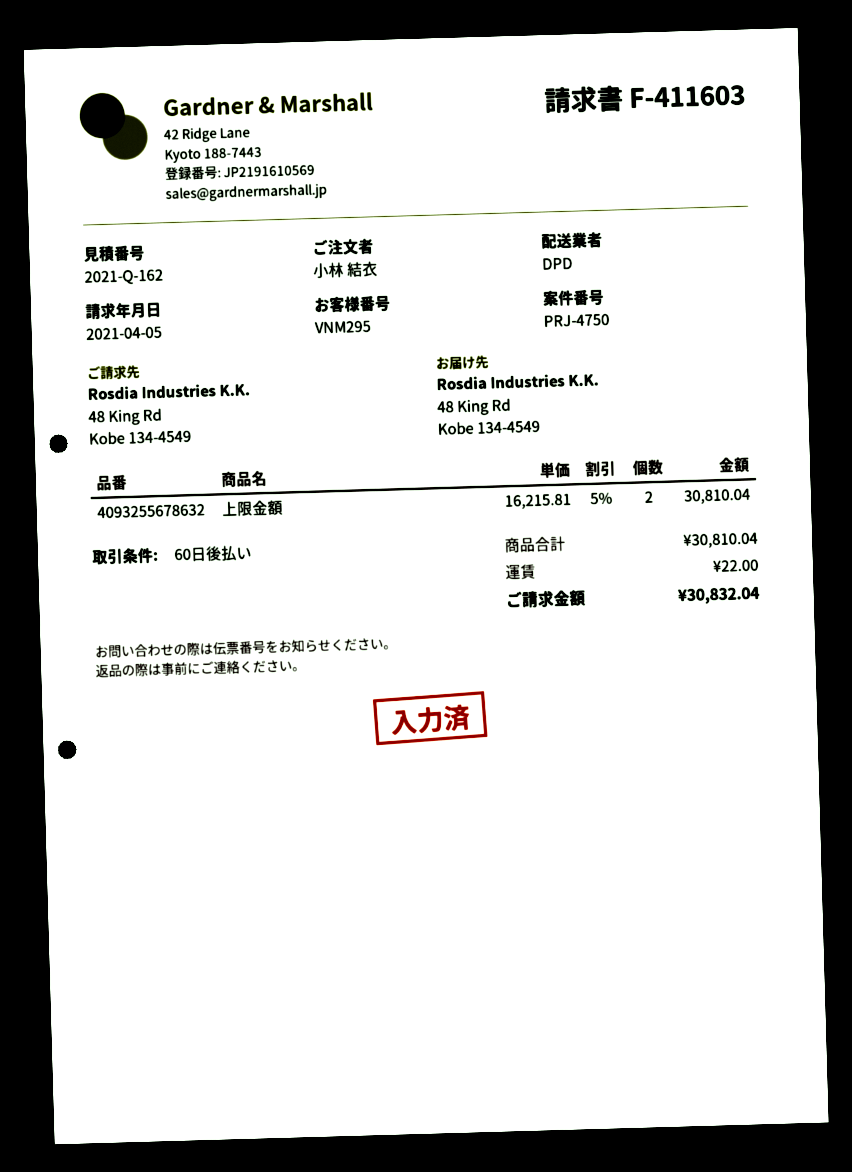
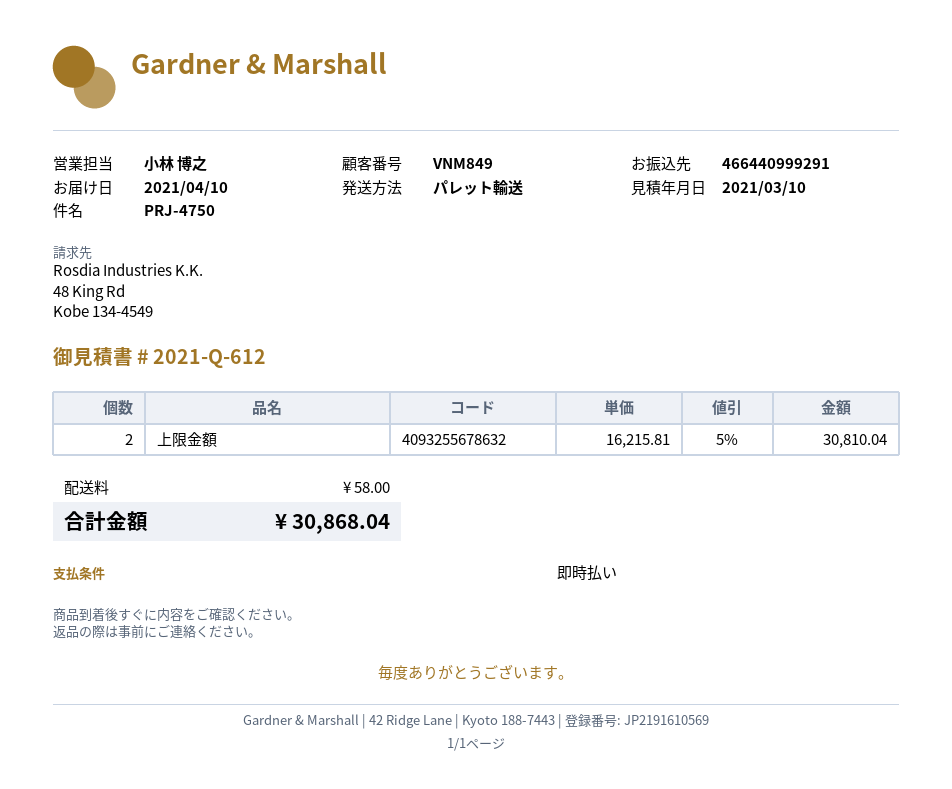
quote number: 2021-Q-162 -> 2021-Q-612
payment terms: 60 days -> on receipt
customer number: VNM295 -> VNM849
shipping method: DPD -> pallet freight
shipping: 22.00 -> 58.00
total: 30832.04 -> 30868.04

